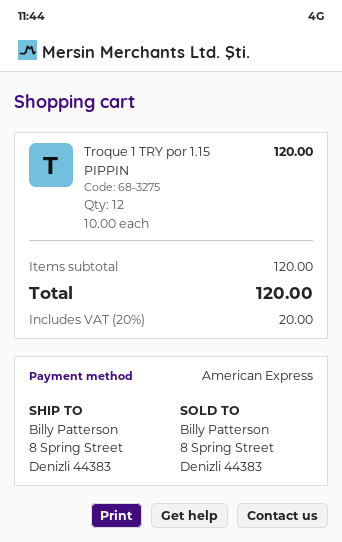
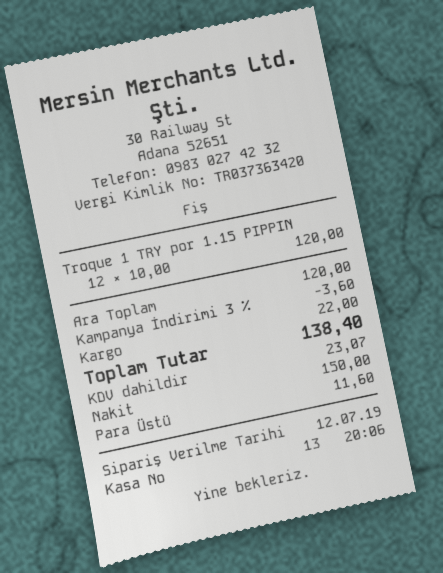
payment method: American Express -> cash
discount: none -> 3% = 3.60
shipping: none -> 22.00
tax: 20.00 -> 23.07
total: 120.00 -> 138.40

